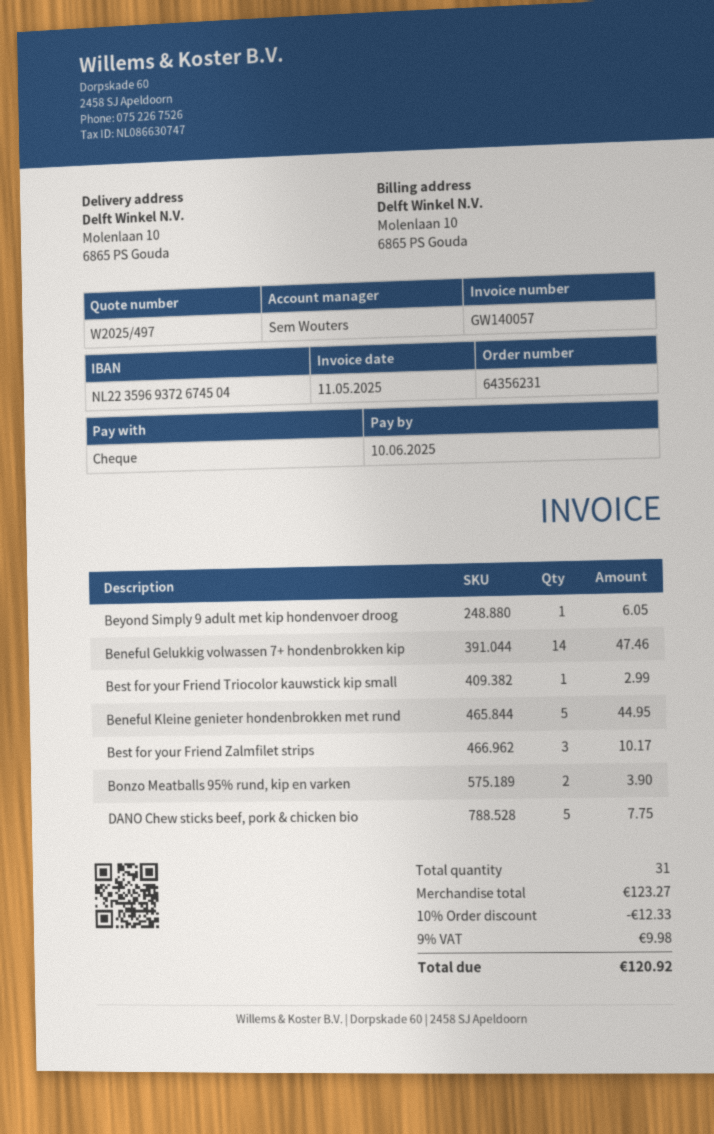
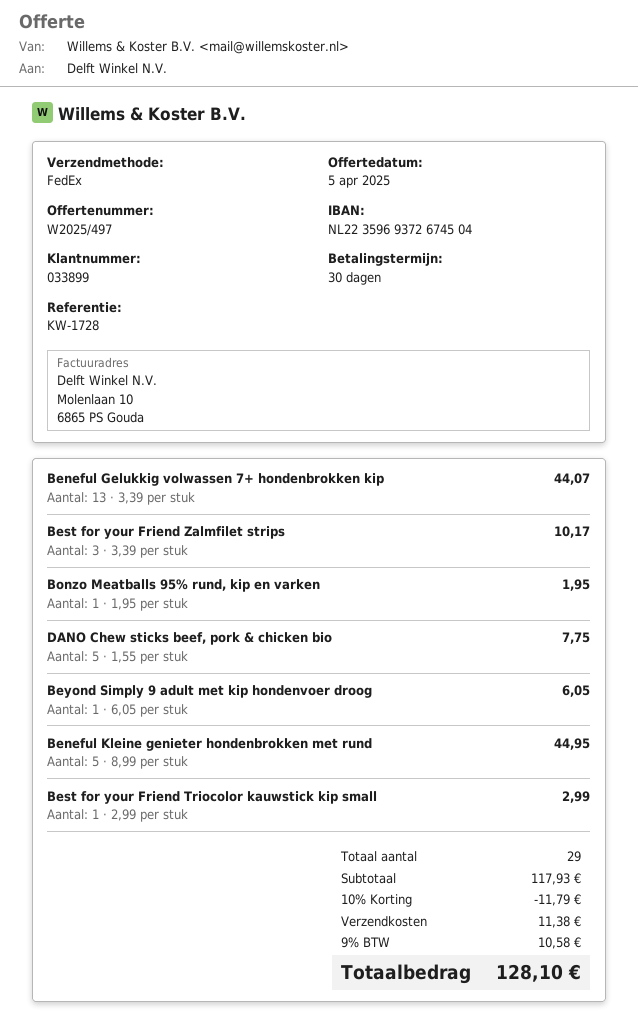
Beneful Gelukkig volwassen 7+ hondenbrokken kip: 14 for 47.46 -> 13 for 44.07
Bonzo Meatballs 95% rund, kip en varken: 2 for 3.90 -> 1 for 1.95
total quantity: 31 -> 29
subtotal: 123.27 -> 117.93
discount: 10% = 12.33 -> 10% = 11.79
shipping: none -> 11.38
tax: 9% = 9.98 -> 9% = 10.58
total: 120.92 -> 128.10

